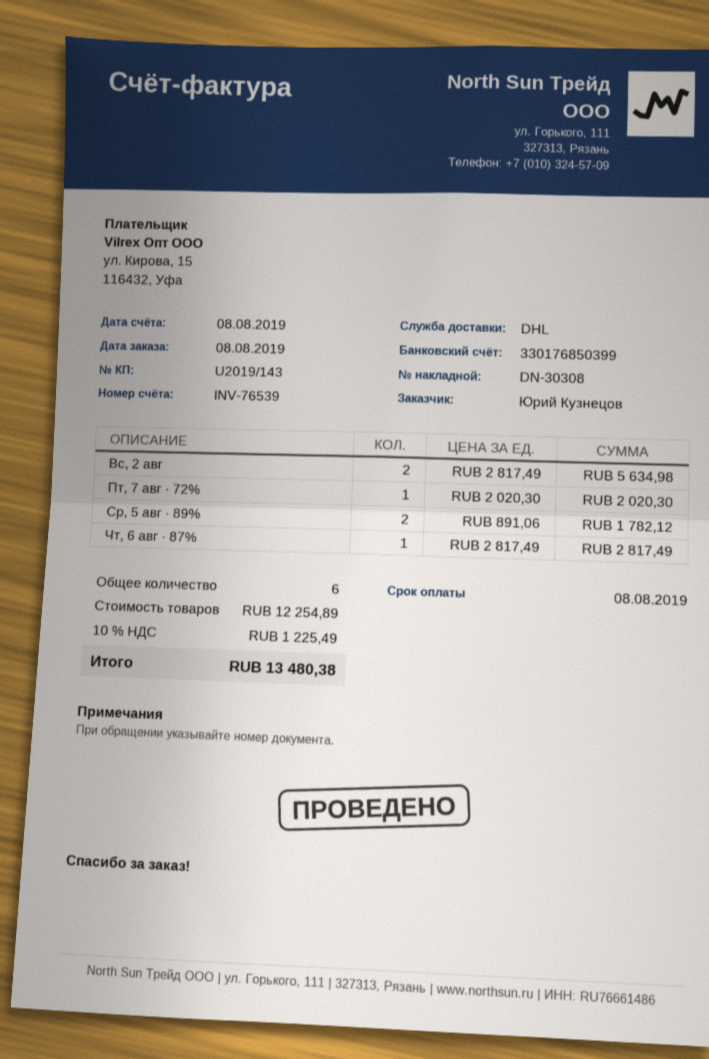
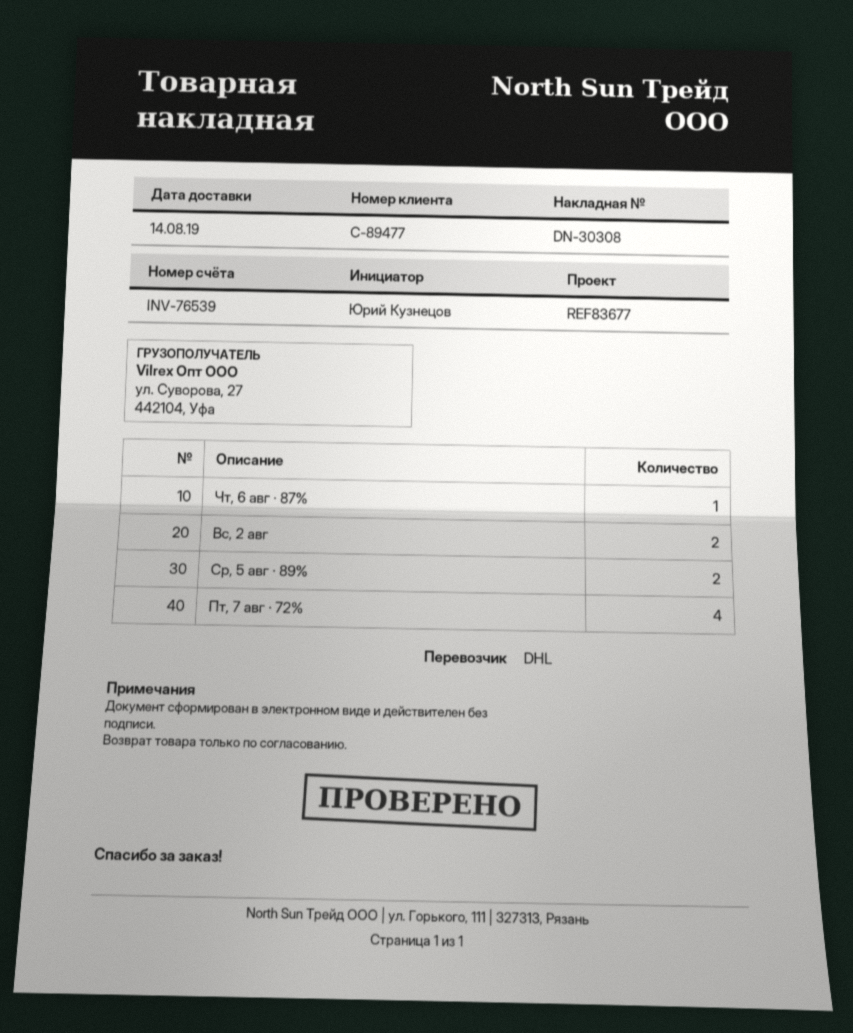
Пт, 7 авг · 72%: 1 -> 4

